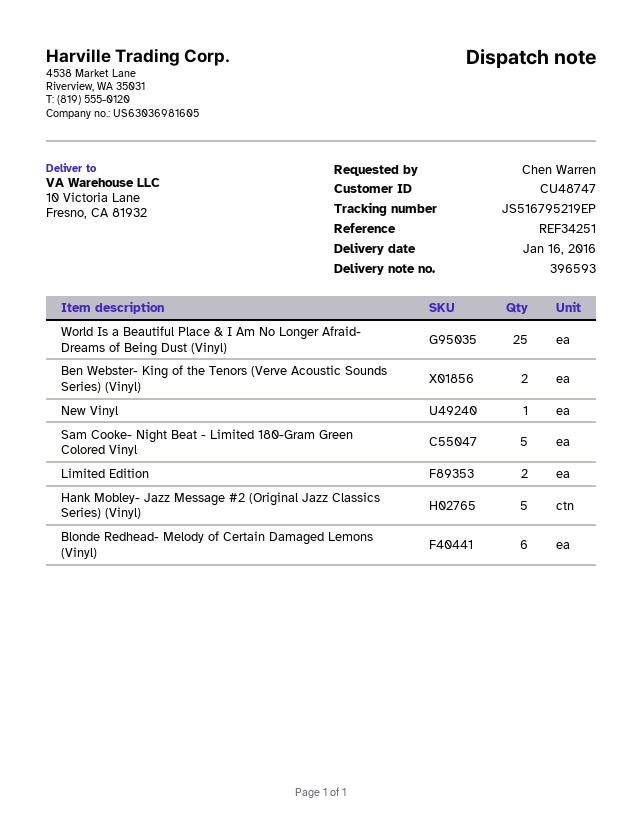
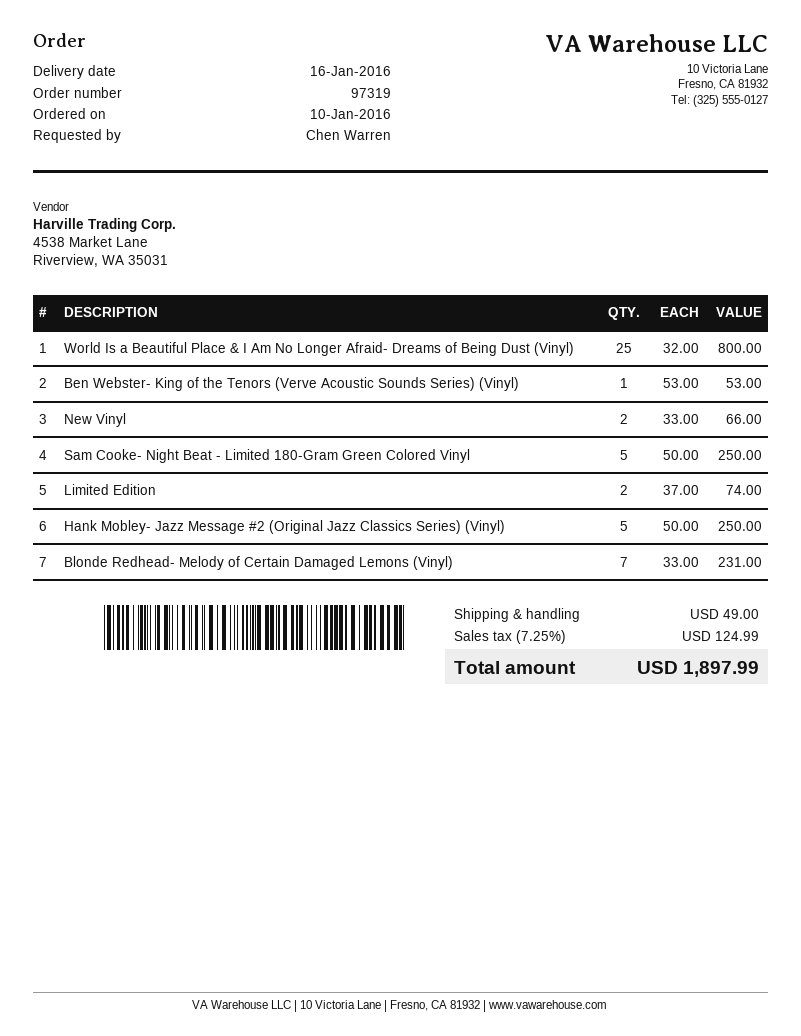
Ben Webster- King of the Tenors (Verve Acoustic Sounds Series) (Vinyl): 2 -> 1
New Vinyl: 1 -> 2
Blonde Redhead- Melody of Certain Damaged Lemons (Vinyl): 6 -> 7

